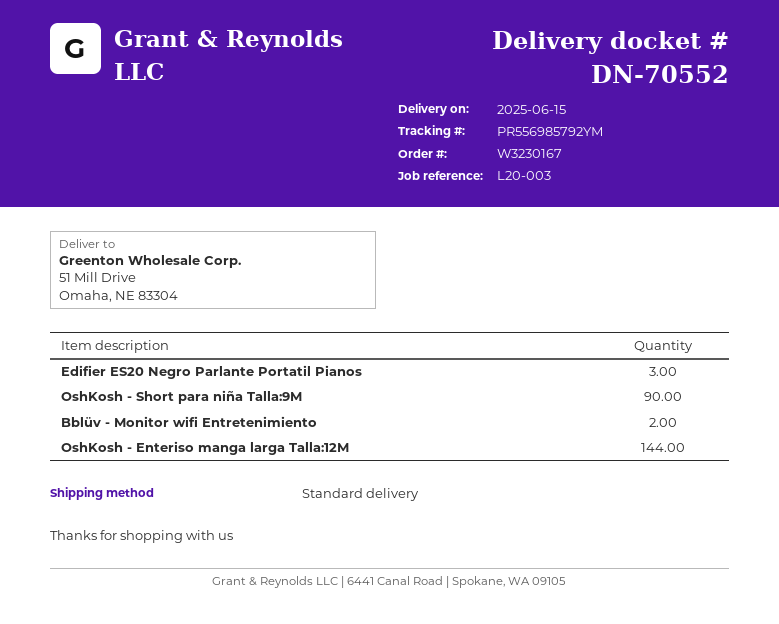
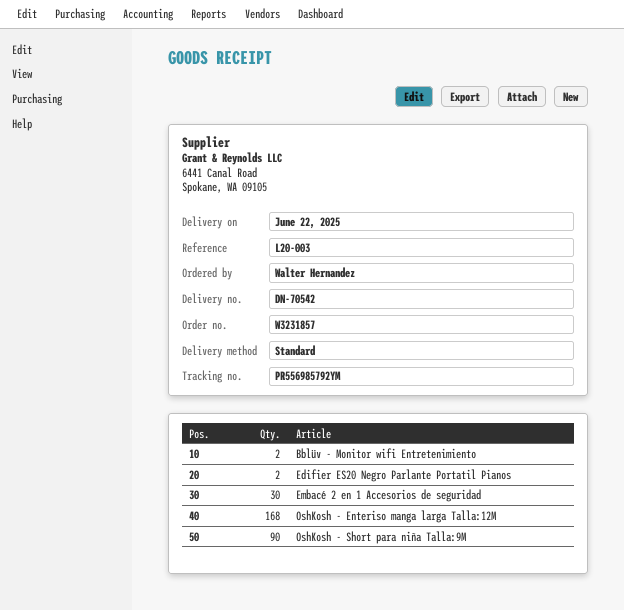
order number: W3230167 -> W3231857
delivery note number: DN-70552 -> DN-70542
delivery date: 2025-06-15 -> 2025-06-22
Edifier ES20 Negro Parlante Portatil Pianos: 3 -> 2
OshKosh - Enteriso manga larga Talla:12M: 144 -> 168
Embacé 2 en 1 Accesorios de seguridad: none -> 30

